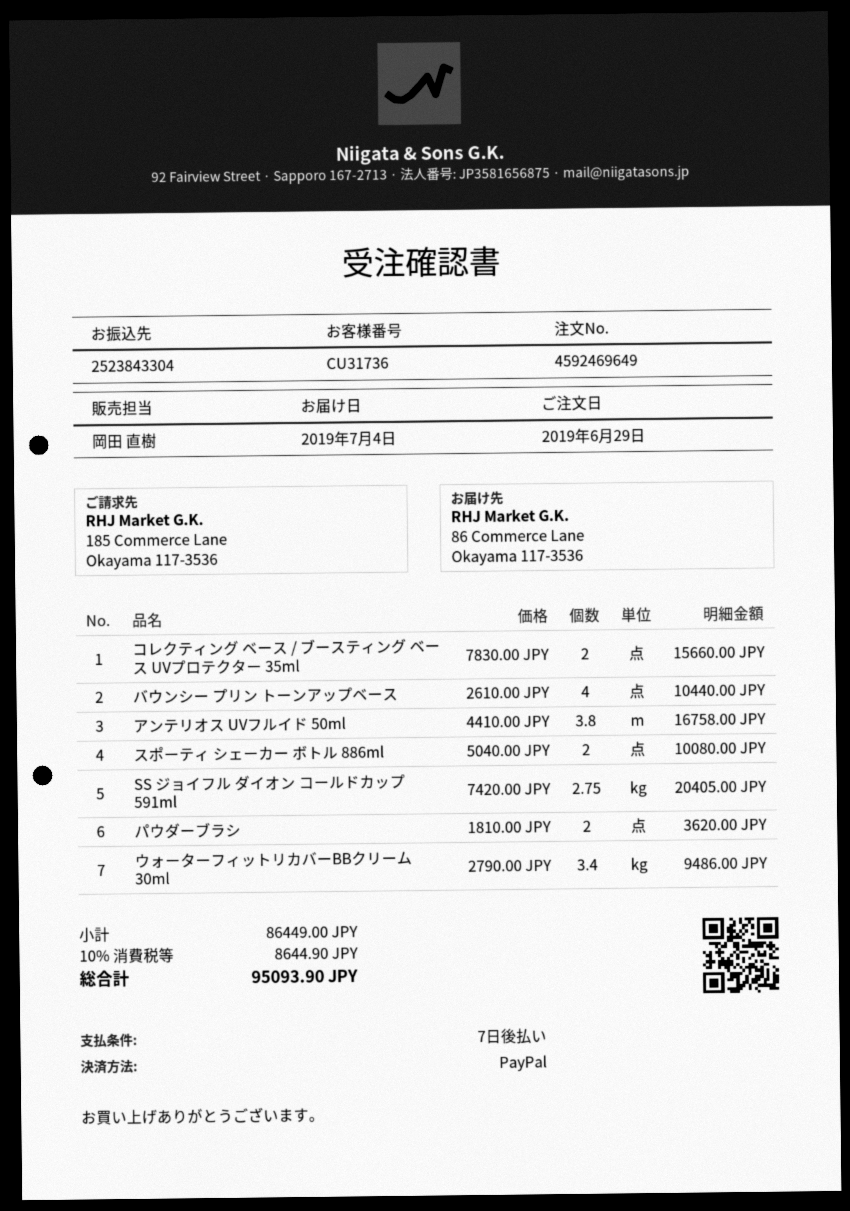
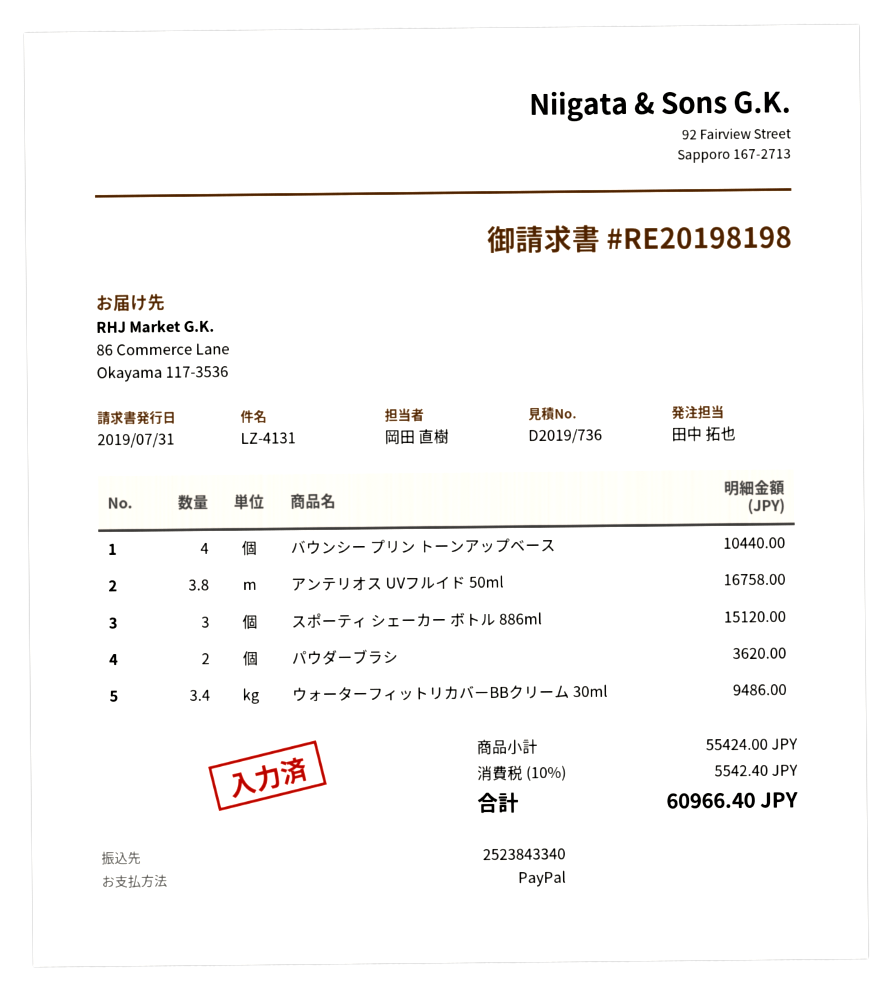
bank account: 2523843304 -> 2523843340
コレクティング ベース / ブースティング ベース UVプロテクター 35ml: 2 for 15660.00 -> none
スポーティ シェーカー ボトル 886ml: 2 for 10080.00 -> 3 for 15120.00
SS ジョイフル ダイオン コールドカップ 591ml: 2.75 for 20405.00 -> none
subtotal: 86449.00 -> 55424.00
tax: 10% = 8644.90 -> 10% = 5542.40
total: 95093.90 -> 60966.40

